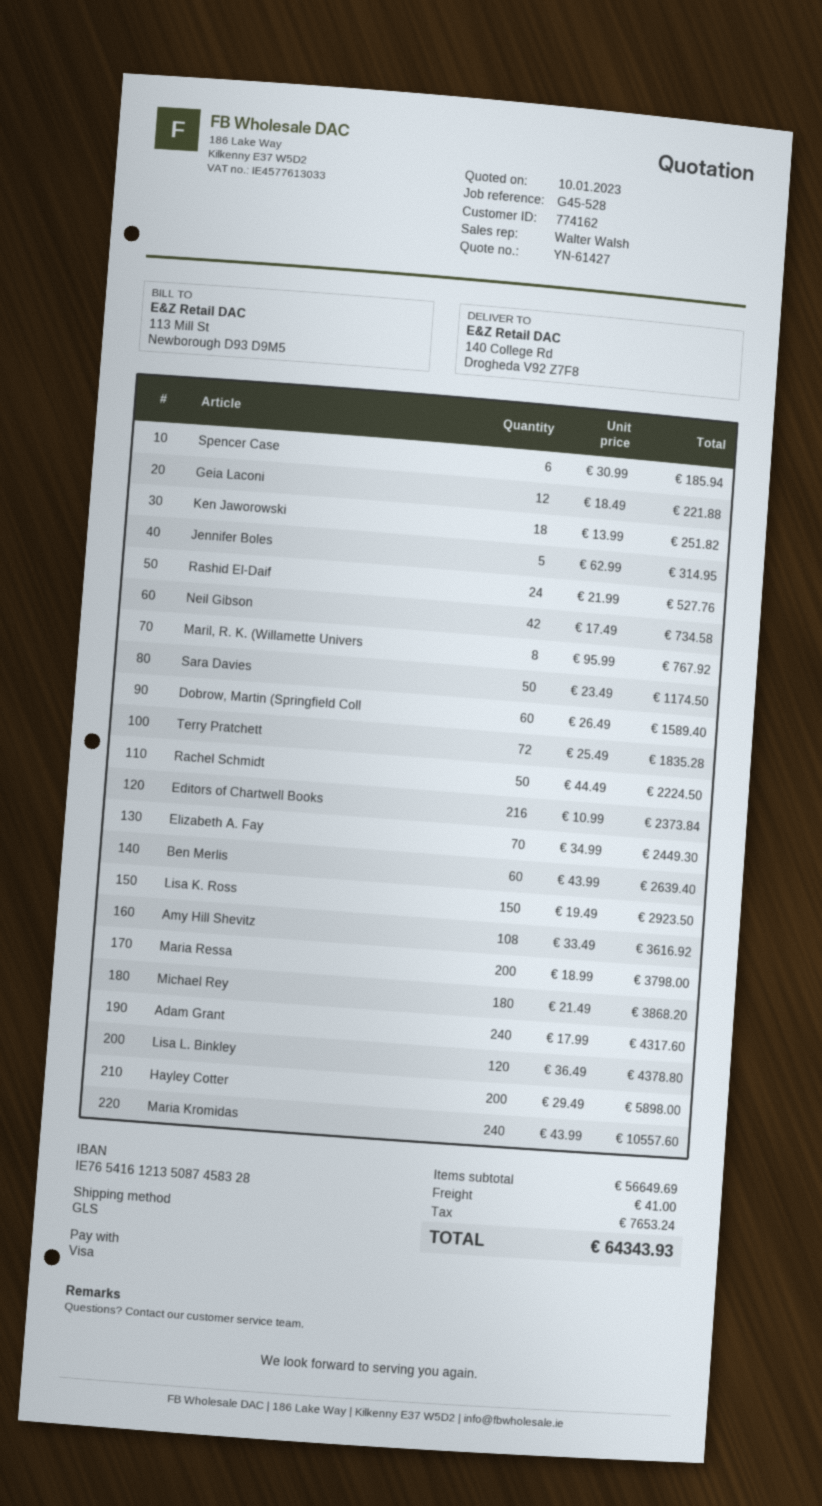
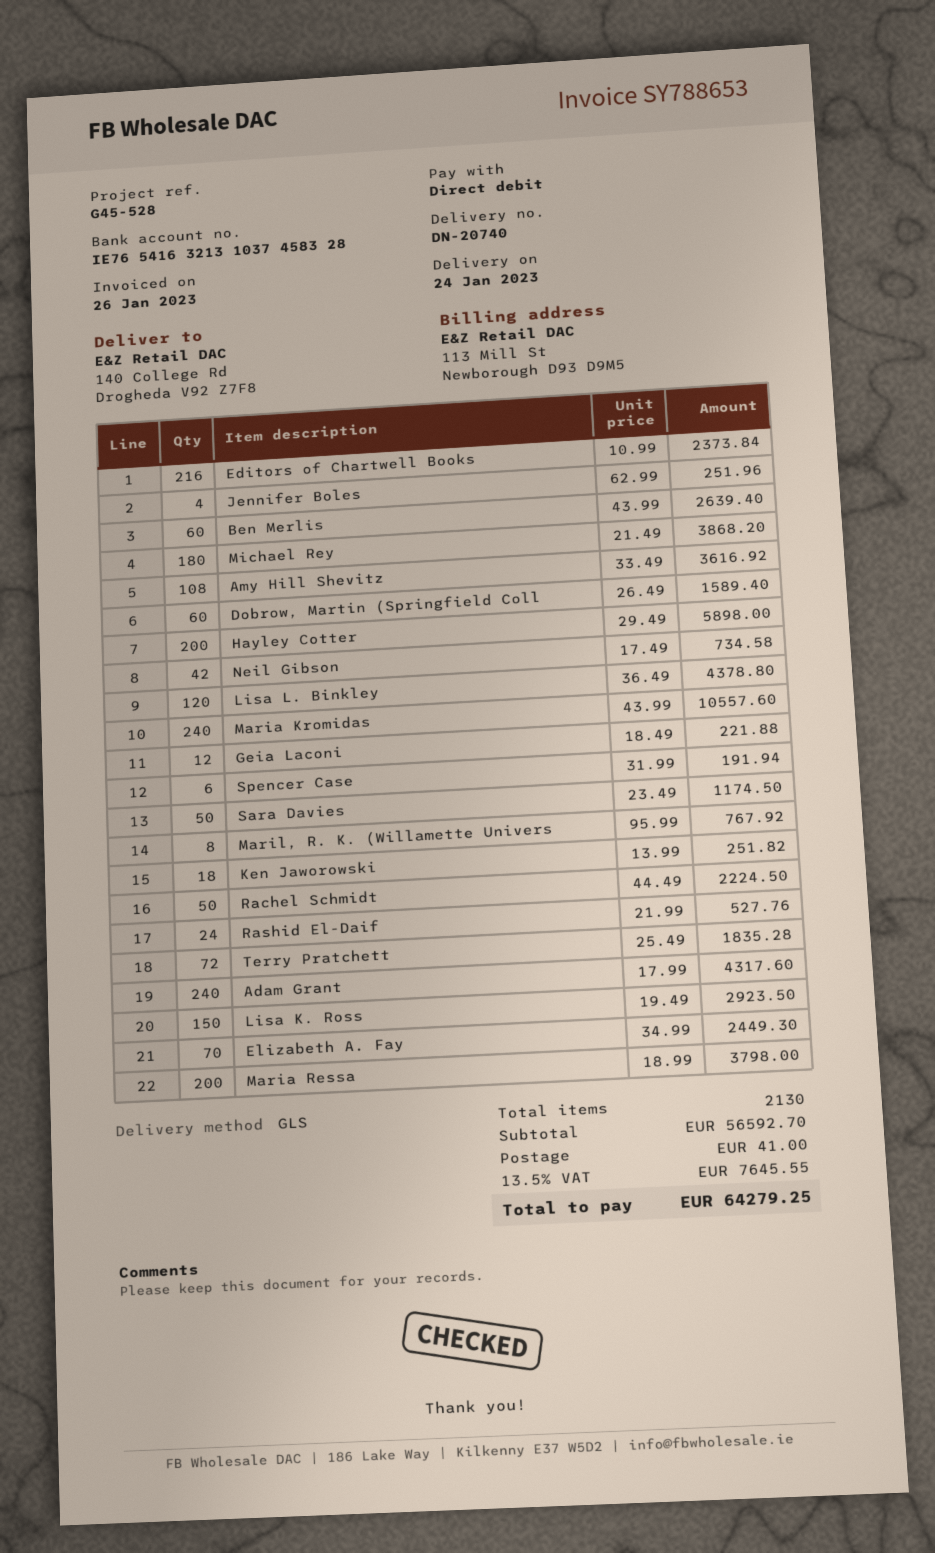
payment method: Visa -> direct debit
bank account: IE76541612135087458328 -> IE76541632131037458328
Spencer Case: 6 x 30.99 = 185.94 -> 6 x 31.99 = 191.94
Jennifer Boles: 5 x 62.99 = 314.95 -> 4 x 62.99 = 251.96
subtotal: 56649.69 -> 56592.70
tax: 7653.24 -> 7645.55
total: 64343.93 -> 64279.25

